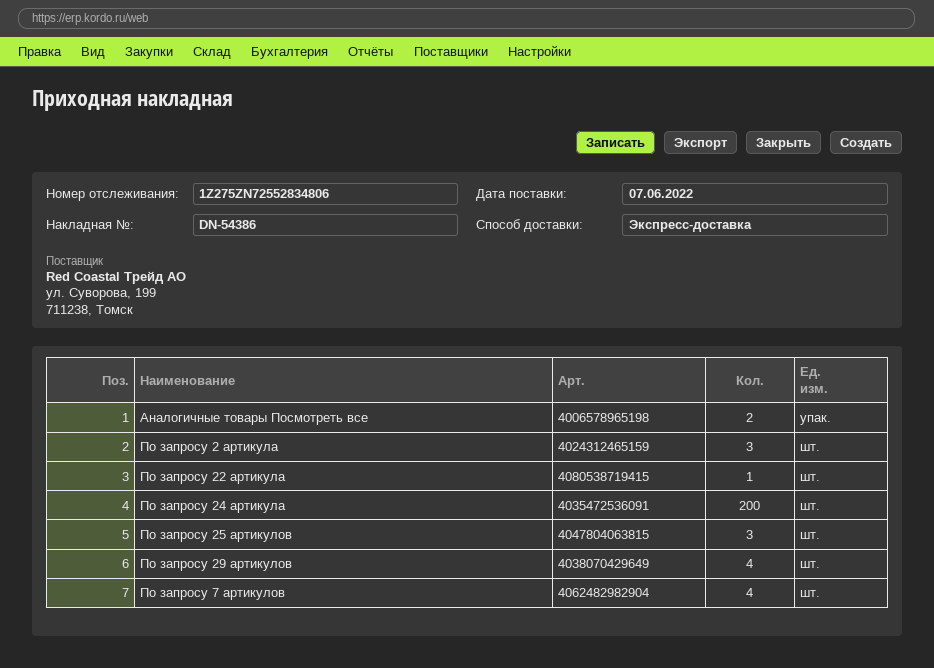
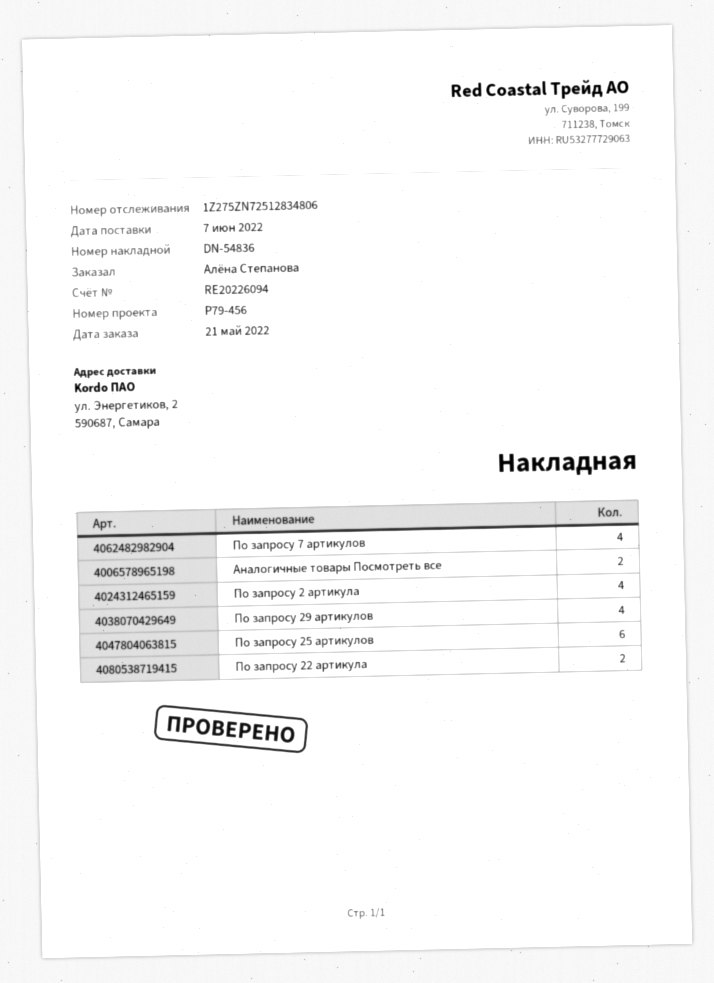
delivery note number: DN-54386 -> DN-54836
tracking number: 1Z275ZN72552834806 -> 1Z275ZN72512834806
По запросу 2 артикула: 3 -> 4
По запросу 22 артикула: 1 -> 2
По запросу 24 артикула: 200 -> none
По запросу 25 артикулов: 3 -> 6

